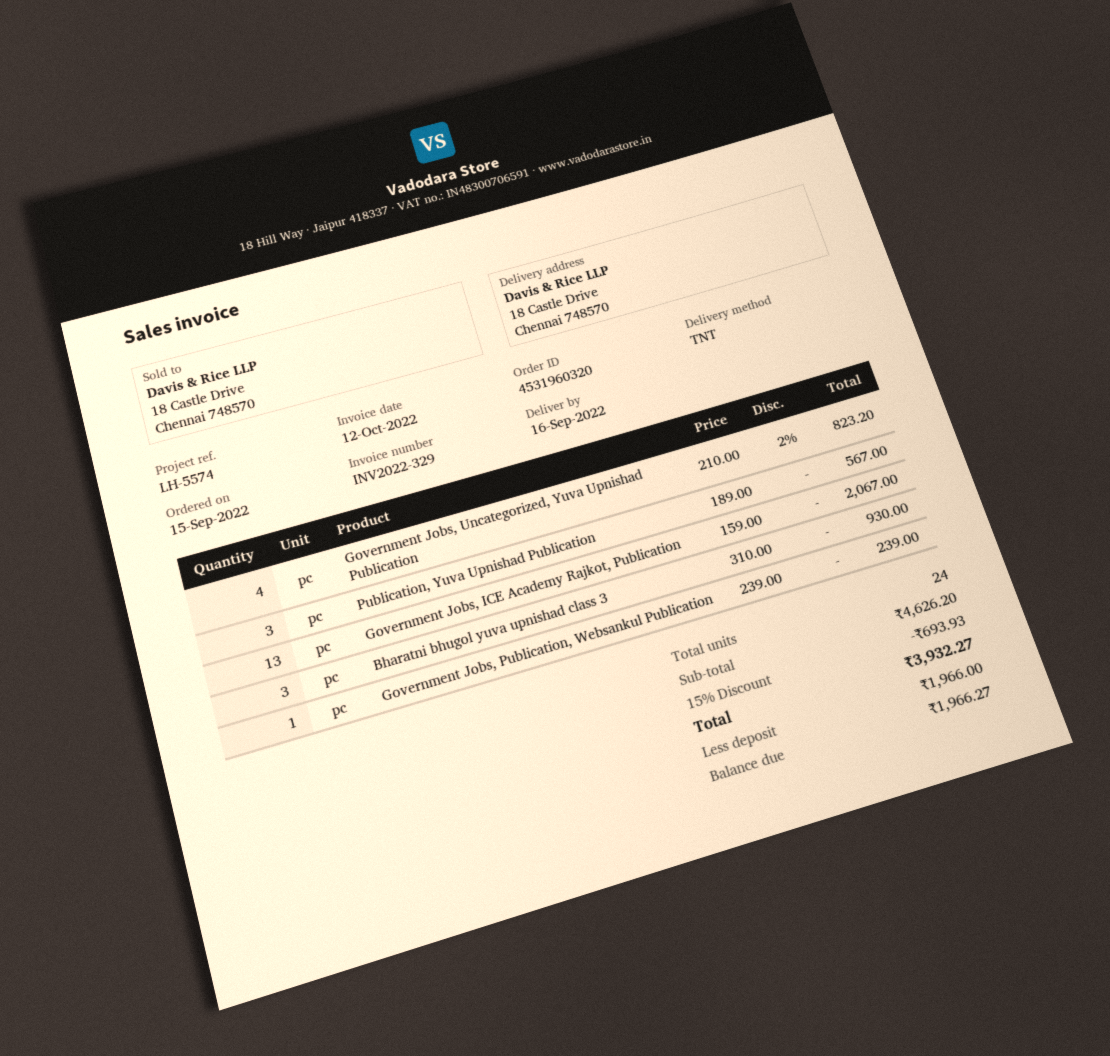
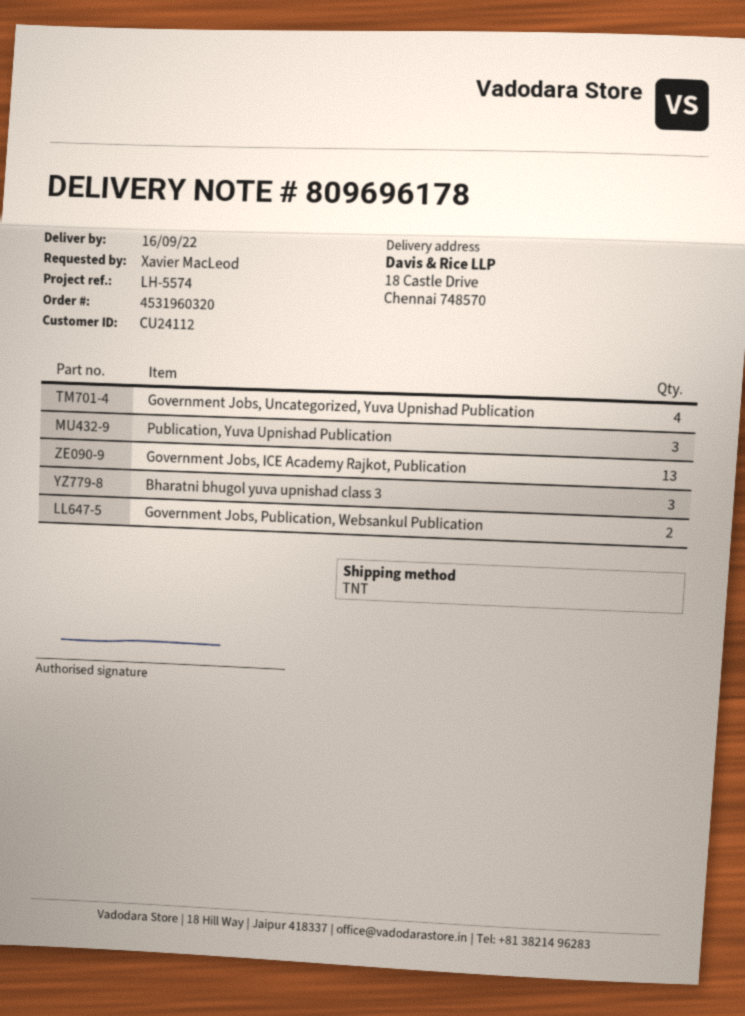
Government Jobs, Publication, Websankul Publication: 1 -> 2

